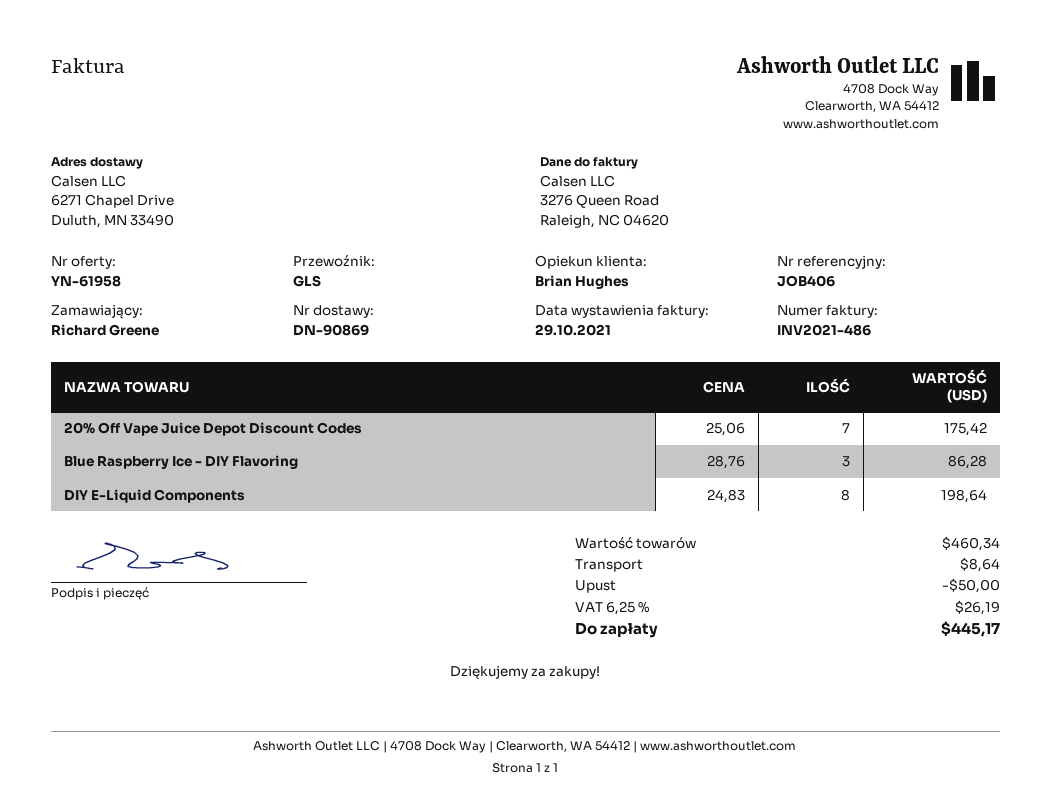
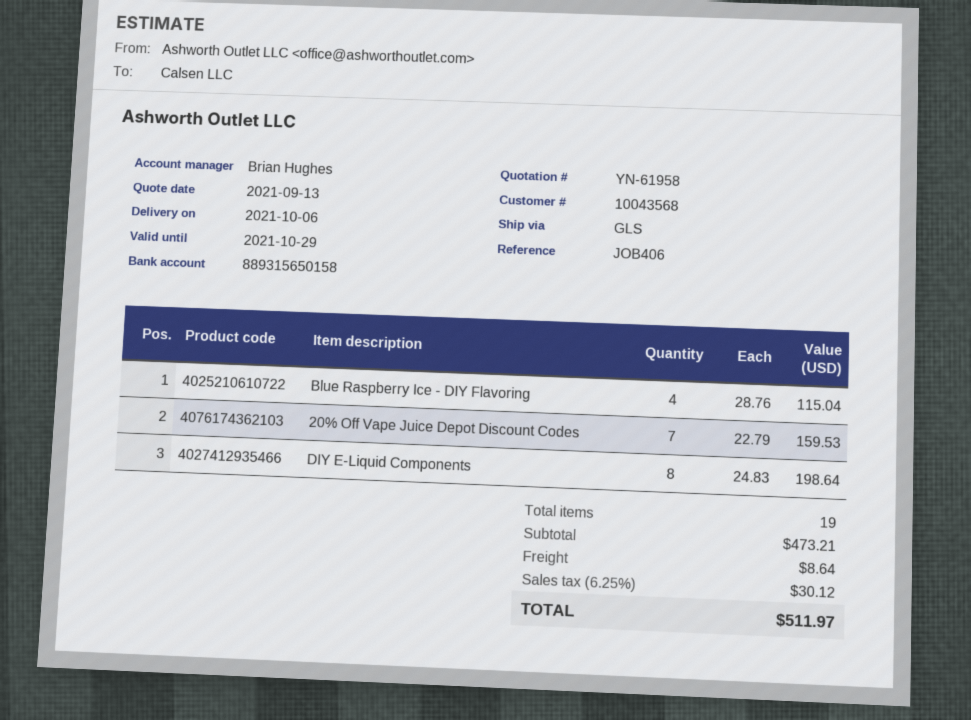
20% Off Vape Juice Depot Discount Codes: 7 x 25.06 = 175.42 -> 7 x 22.79 = 159.53
Blue Raspberry Ice - DIY Flavoring: 3 x 28.76 = 86.28 -> 4 x 28.76 = 115.04
subtotal: 460.34 -> 473.21
discount: 50.00 -> none
tax: 6.25% = 26.19 -> 6.25% = 30.12
total: 445.17 -> 511.97

